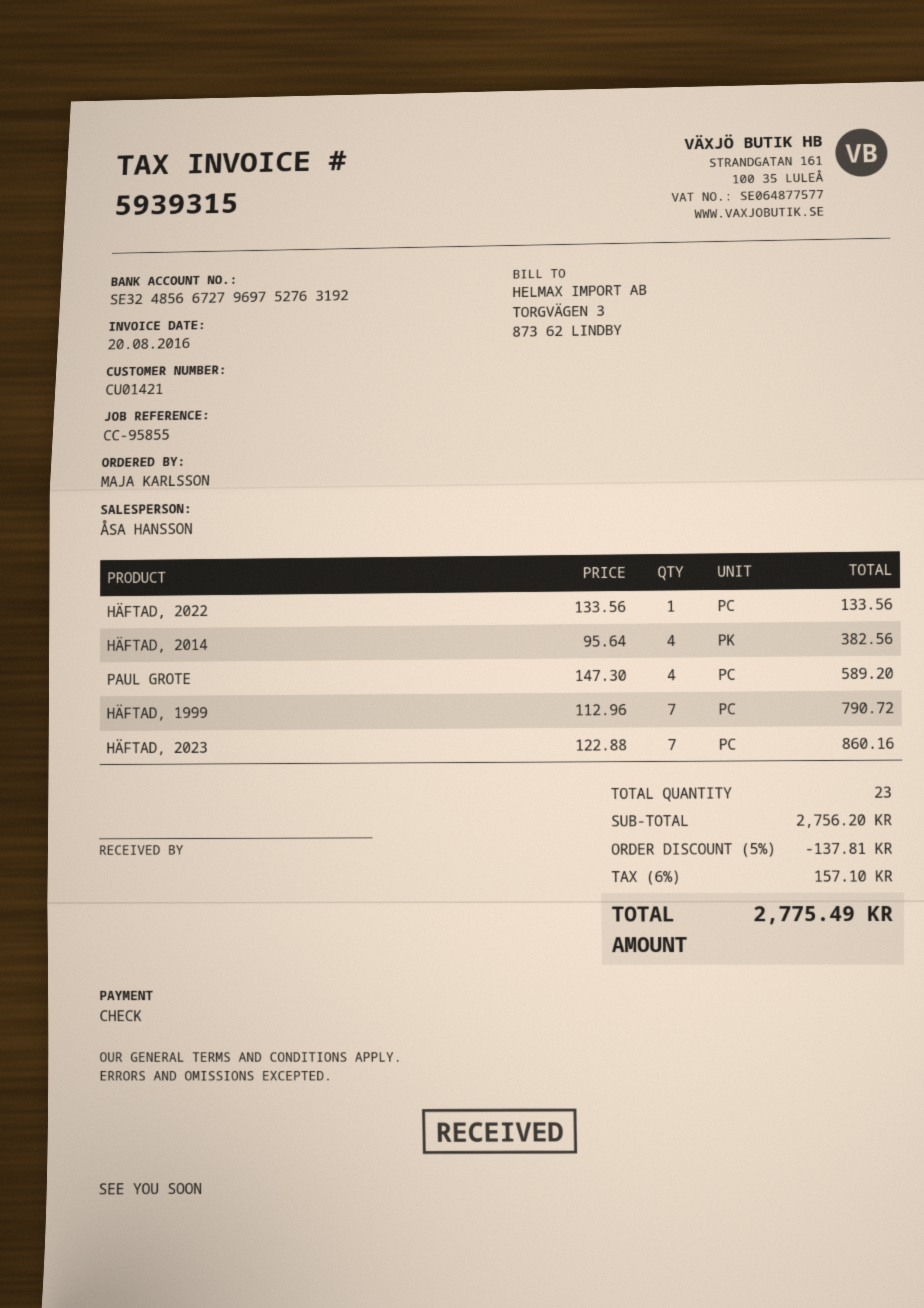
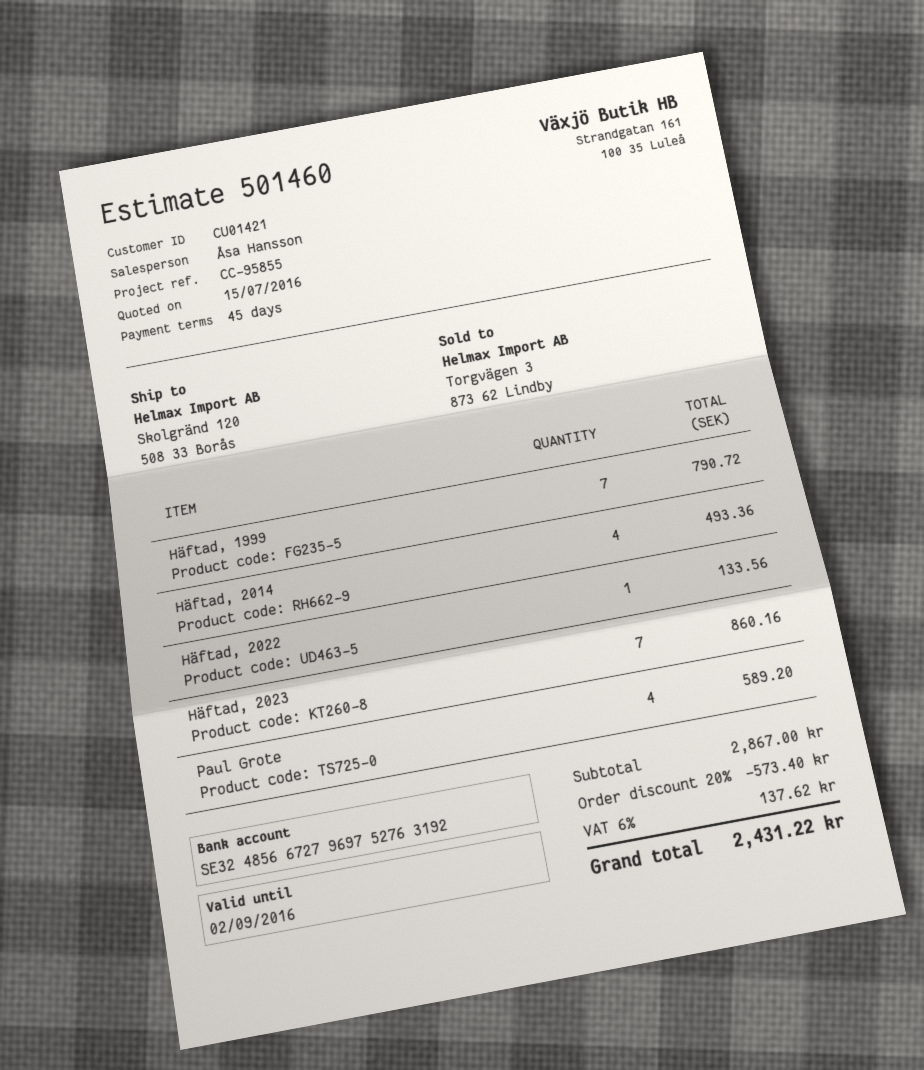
HÄFTAD, 2014: 4 for 382.56 -> 4 for 493.36
subtotal: 2756.20 -> 2867.00
discount: 5% = 137.81 -> 20% = 573.40
tax: 6% = 157.10 -> 6% = 137.62
total: 2775.49 -> 2431.22

